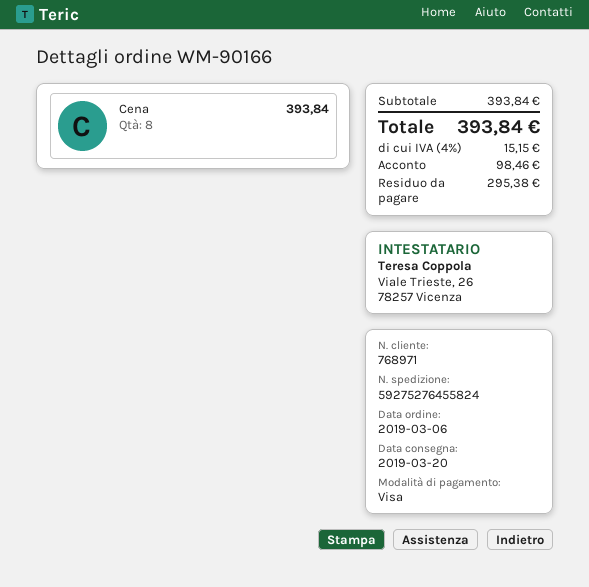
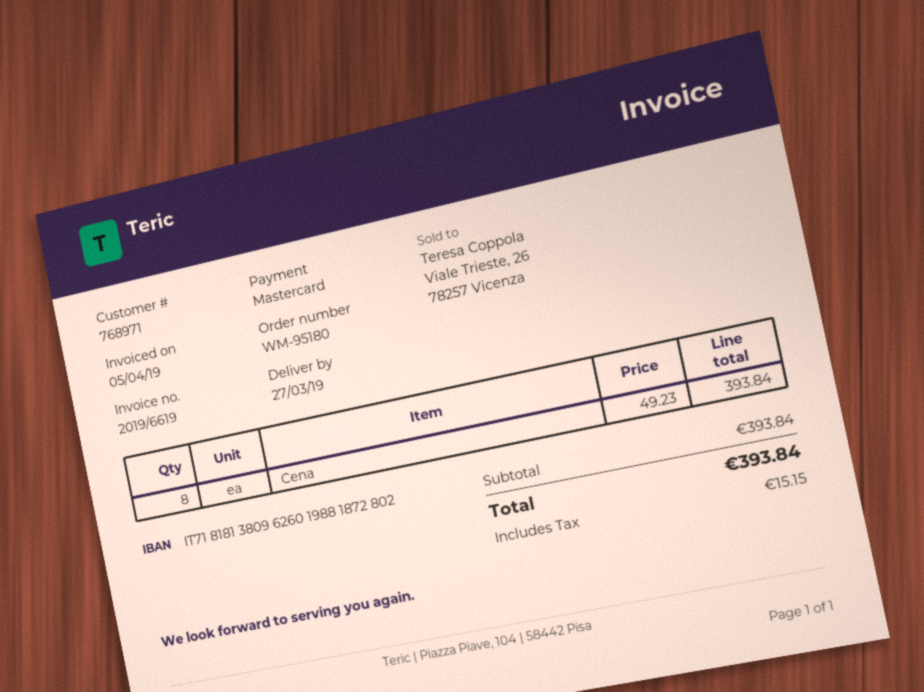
order number: WM-90166 -> WM-95180
delivery date: 2019-03-20 -> 2019-03-27
payment method: Visa -> Mastercard

